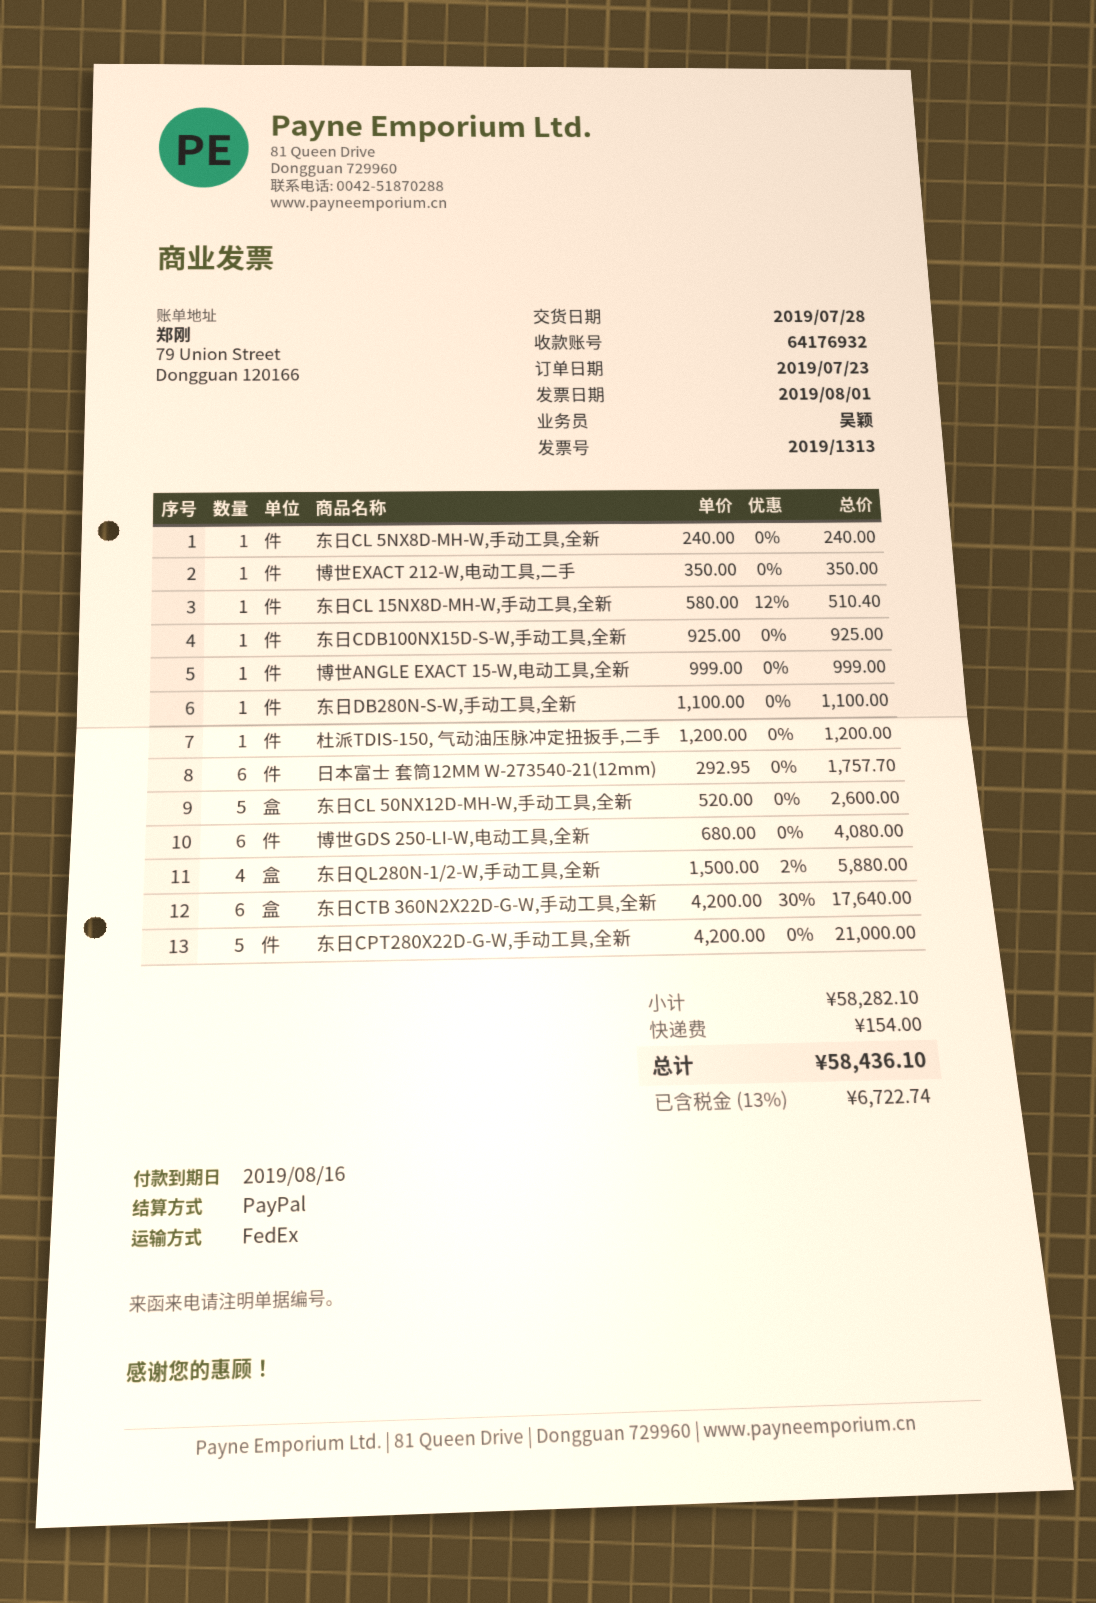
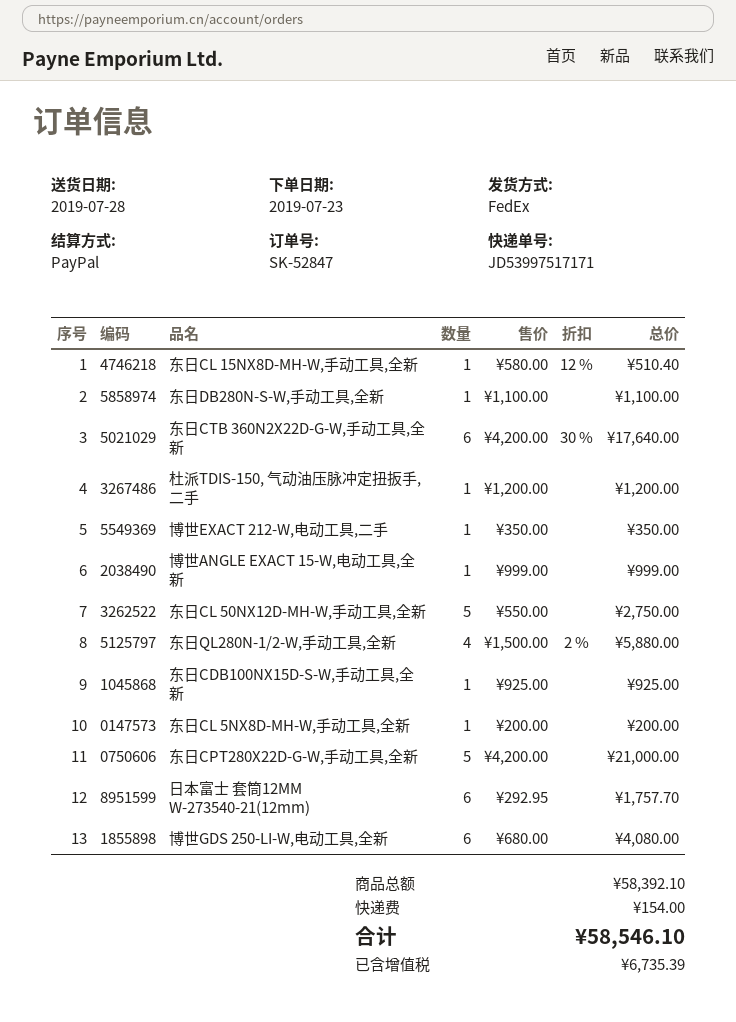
东日CL 5NX8D-MH-W,手动工具,全新: 1 x 240.00 = 240.00 -> 1 x 200.00 = 200.00
东日CL 50NX12D-MH-W,手动工具,全新: 5 x 520.00 = 2600.00 -> 5 x 550.00 = 2750.00
subtotal: 58282.10 -> 58392.10
tax: 6722.74 -> 6735.39
total: 58436.10 -> 58546.10

